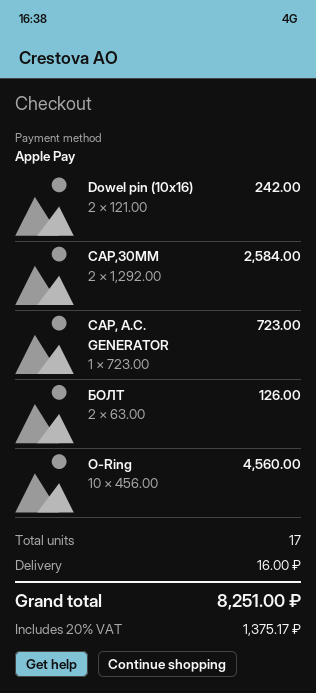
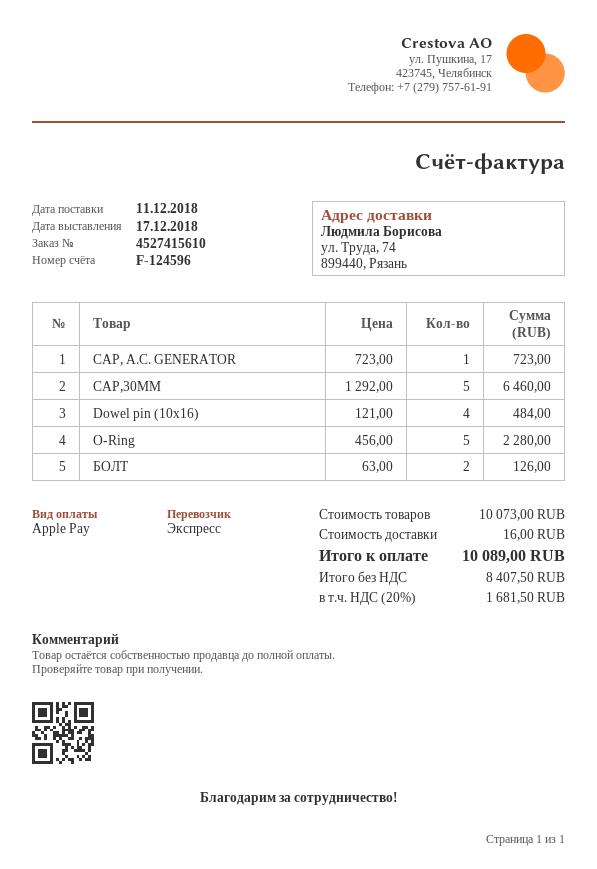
Dowel pin (10x16): 2 x 121.00 = 242.00 -> 4 x 121.00 = 484.00
CAP,30MM: 2 x 1292.00 = 2584.00 -> 5 x 1292.00 = 6460.00
O-Ring: 10 x 456.00 = 4560.00 -> 5 x 456.00 = 2280.00
tax: 20% = 1375.17 -> 20% = 1681.50
total: 8251.00 -> 10089.00

